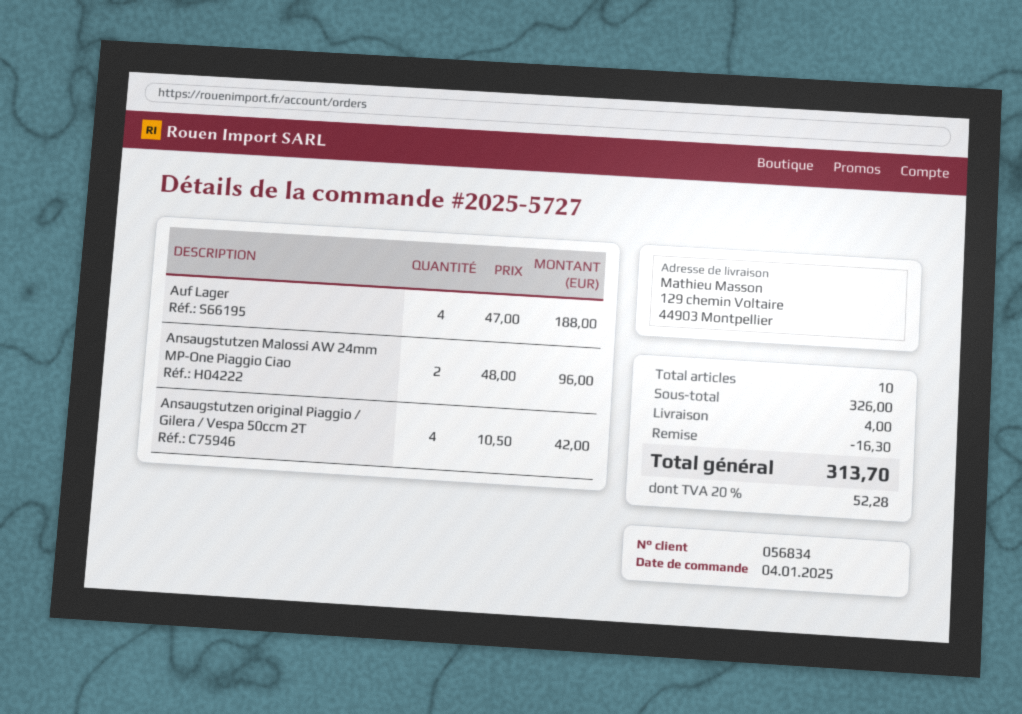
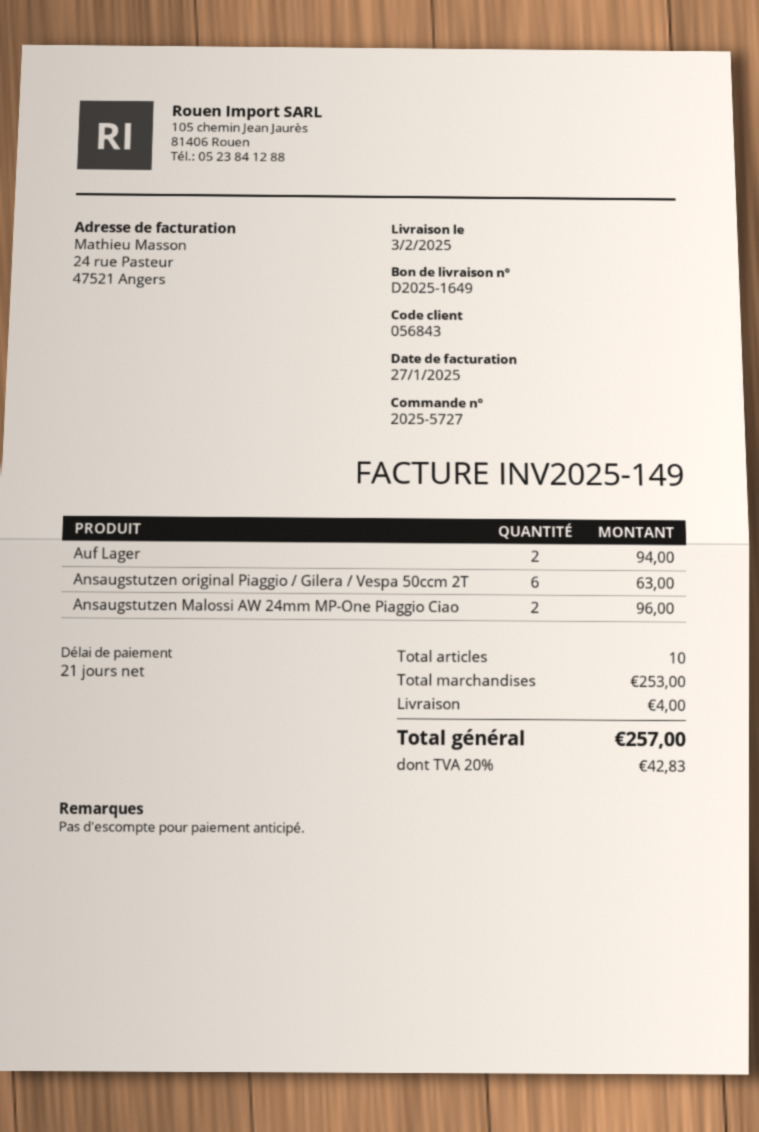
customer number: 056834 -> 056843
Auf Lager: 4 for 188.00 -> 2 for 94.00
Ansaugstutzen original Piaggio / Gilera / Vespa 50ccm 2T: 4 for 42.00 -> 6 for 63.00
subtotal: 326.00 -> 253.00
discount: 16.30 -> none
tax: 20% = 52.28 -> 20% = 42.83
total: 313.70 -> 257.00

